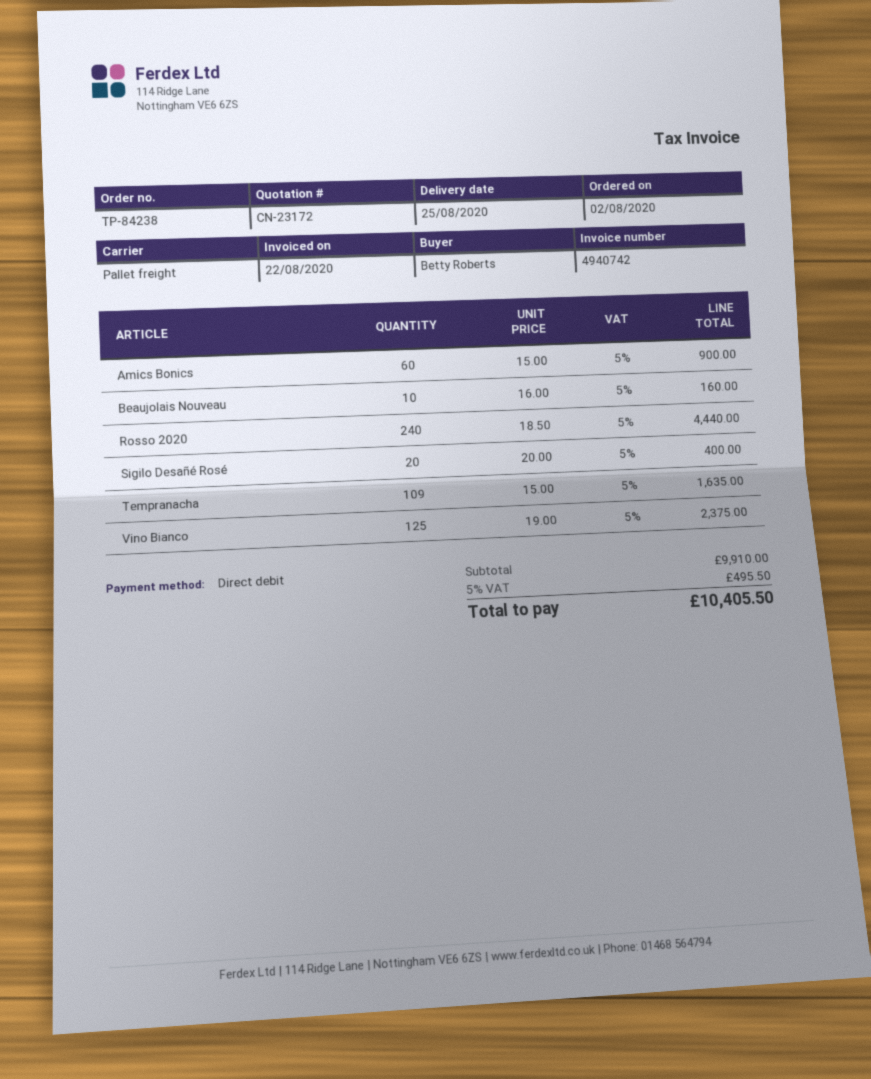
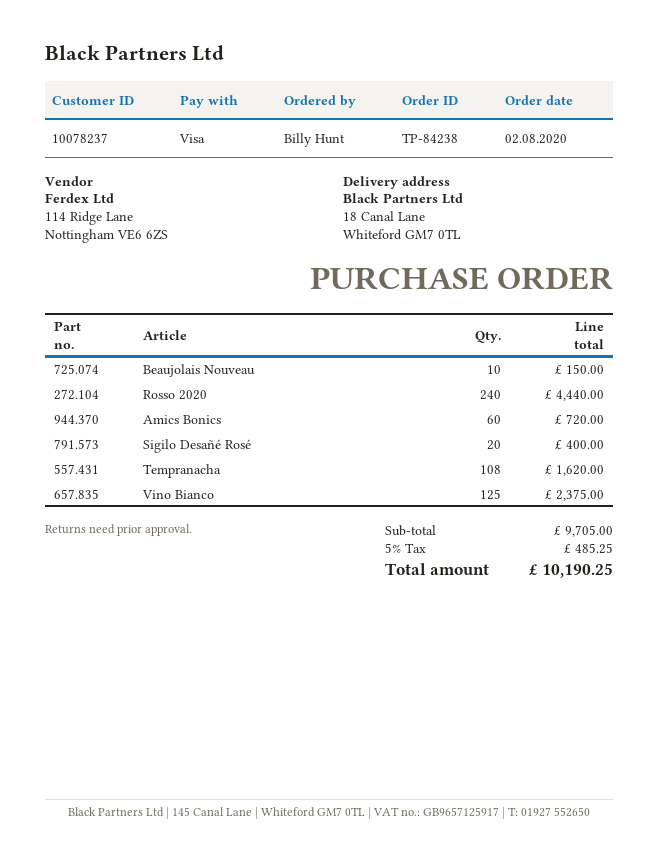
ordered by: Betty Roberts -> Billy Hunt
payment method: direct debit -> Visa
Amics Bonics: 60 for 900.00 -> 60 for 720.00
Beaujolais Nouveau: 10 for 160.00 -> 10 for 150.00
Tempranacha: 109 for 1635.00 -> 108 for 1620.00
subtotal: 9910.00 -> 9705.00
tax: 5% = 495.50 -> 5% = 485.25
total: 10405.50 -> 10190.25

